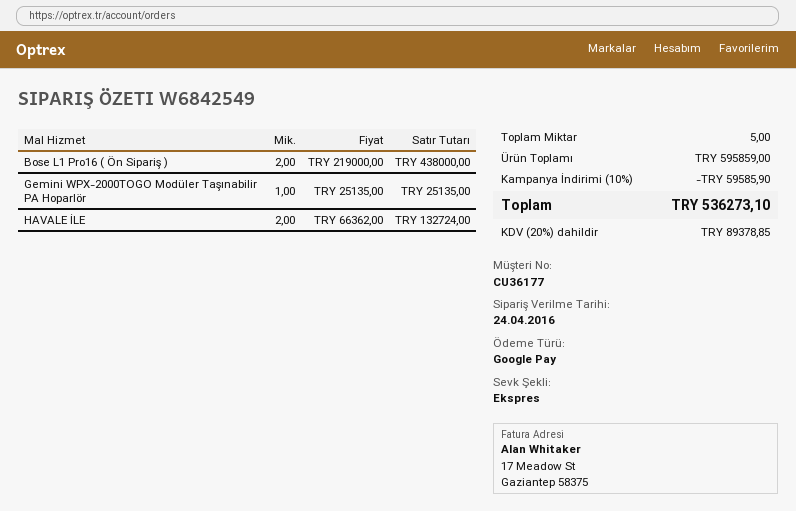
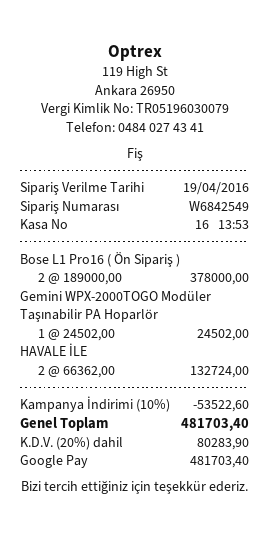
order date: 2016-04-24 -> 2016-04-19
Bose L1 Pro16 ( Ön Sipariş ): 2 x 219000.00 = 438000.00 -> 2 x 189000.00 = 378000.00
Gemini WPX-2000TOGO Modüler Taşınabilir PA Hoparlör: 1 x 25135.00 = 25135.00 -> 1 x 24502.00 = 24502.00
discount: 10% = 59585.90 -> 10% = 53522.60
tax: 20% = 89378.85 -> 20% = 80283.90
total: 536273.10 -> 481703.40

